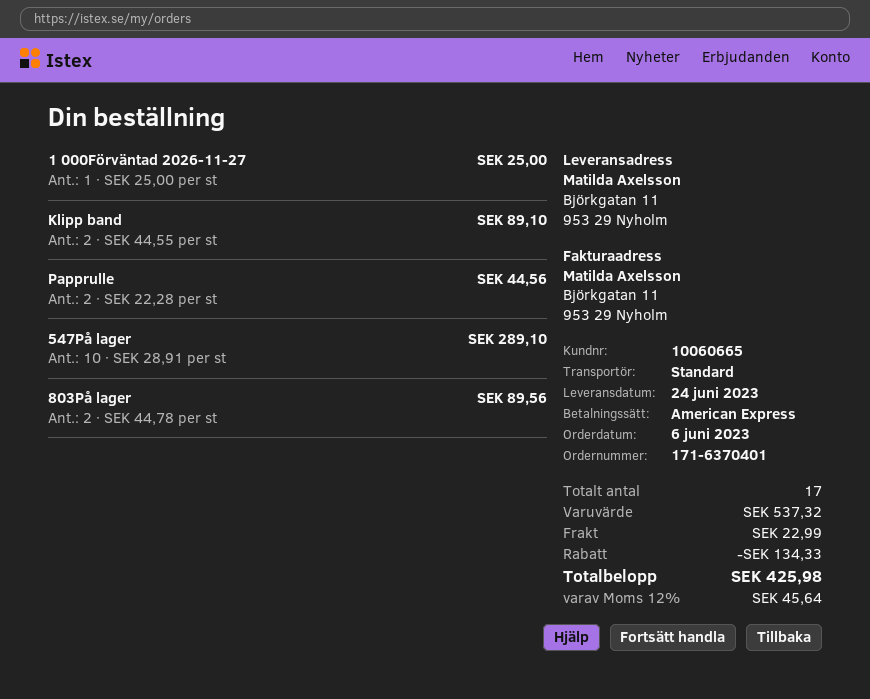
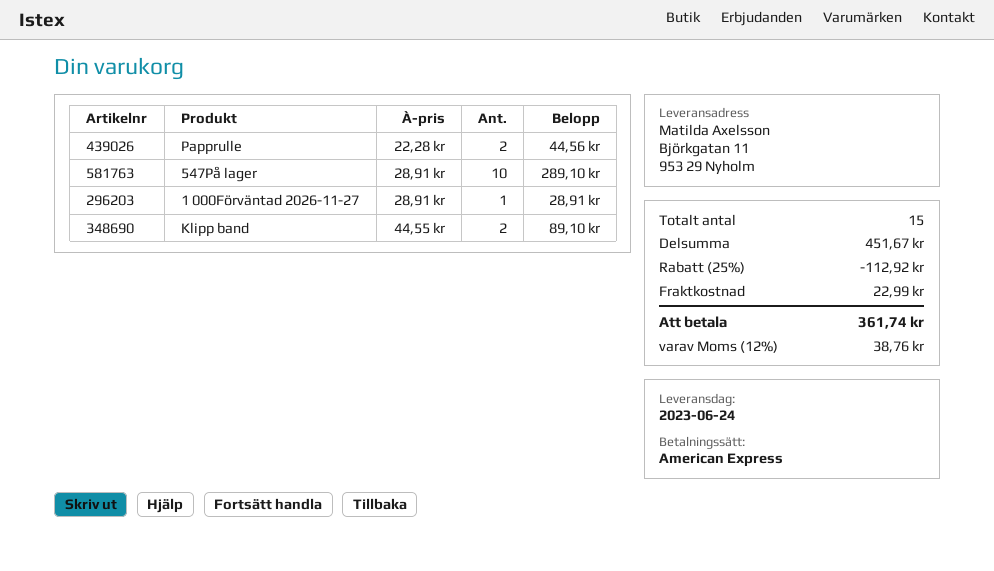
1 000Förväntad 2026-11-27: 1 x 25.00 = 25.00 -> 1 x 28.91 = 28.91
803På lager: 2 x 44.78 = 89.56 -> none
total quantity: 17 -> 15
subtotal: 537.32 -> 451.67
discount: 134.33 -> 112.92
tax: 12% = 45.64 -> 12% = 38.76
total: 425.98 -> 361.74

